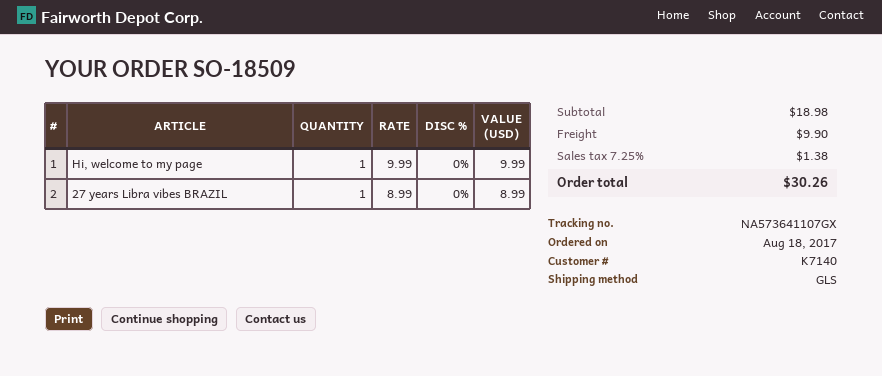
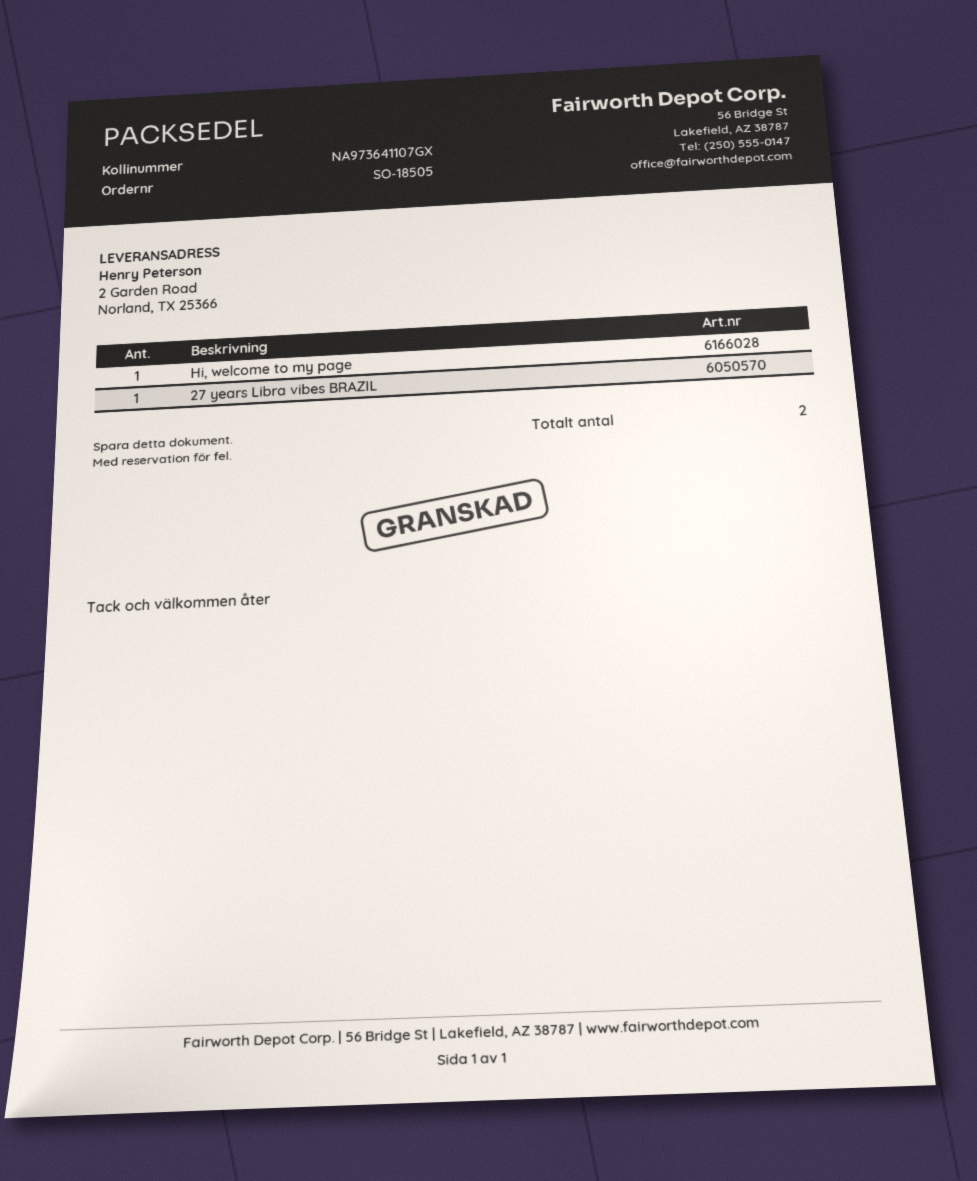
order number: SO-18509 -> SO-18505
tracking number: NA573641107GX -> NA973641107GX

